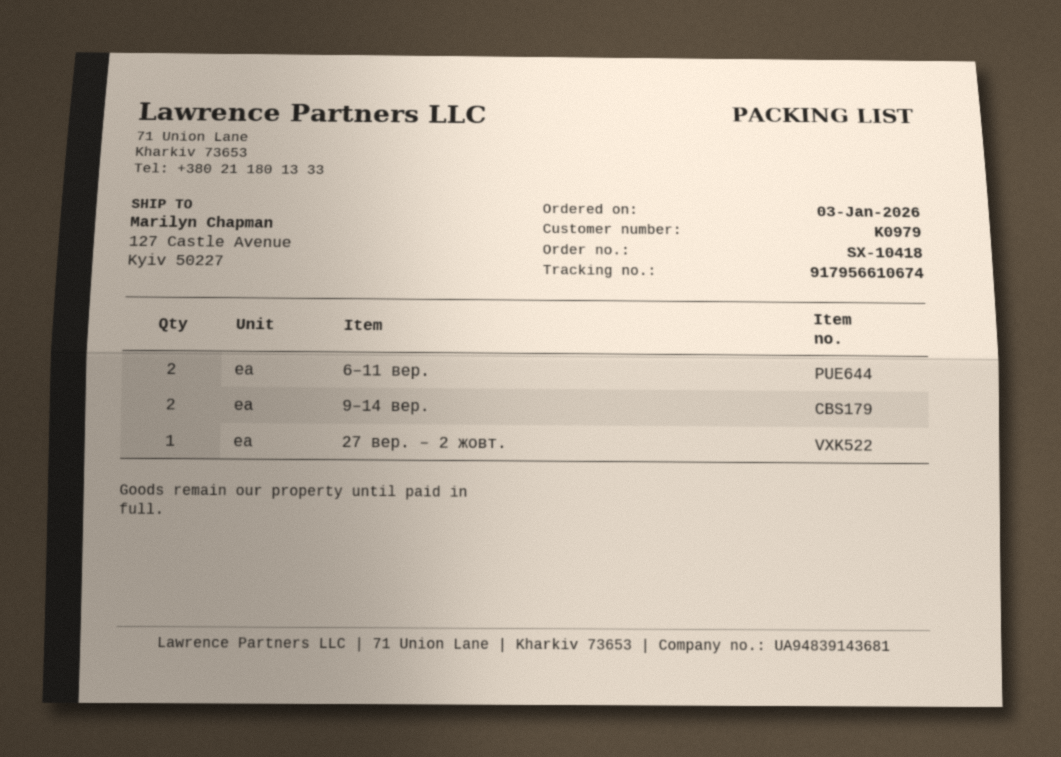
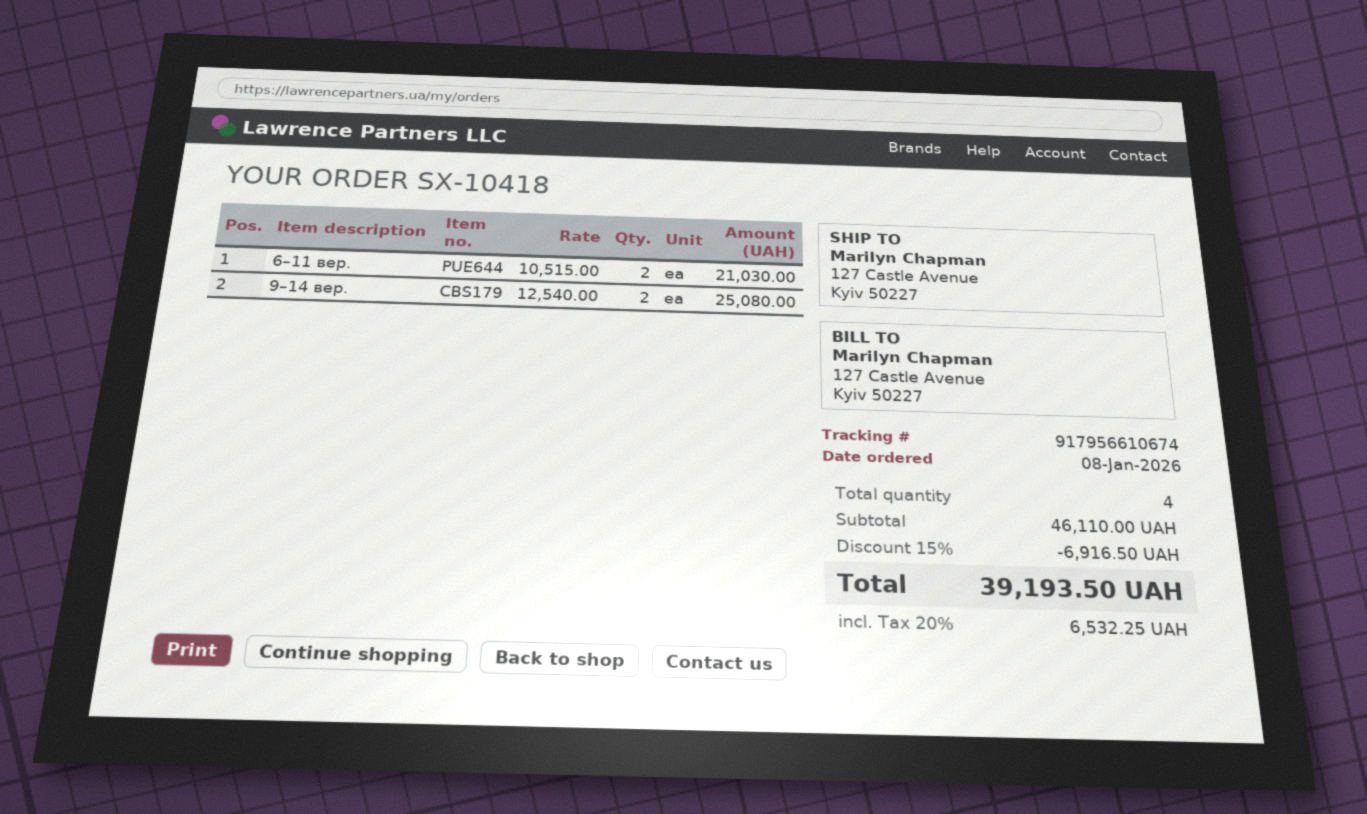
order date: 2026-01-03 -> 2026-01-08
27 вер. – 2 жовт.: 1 -> none

